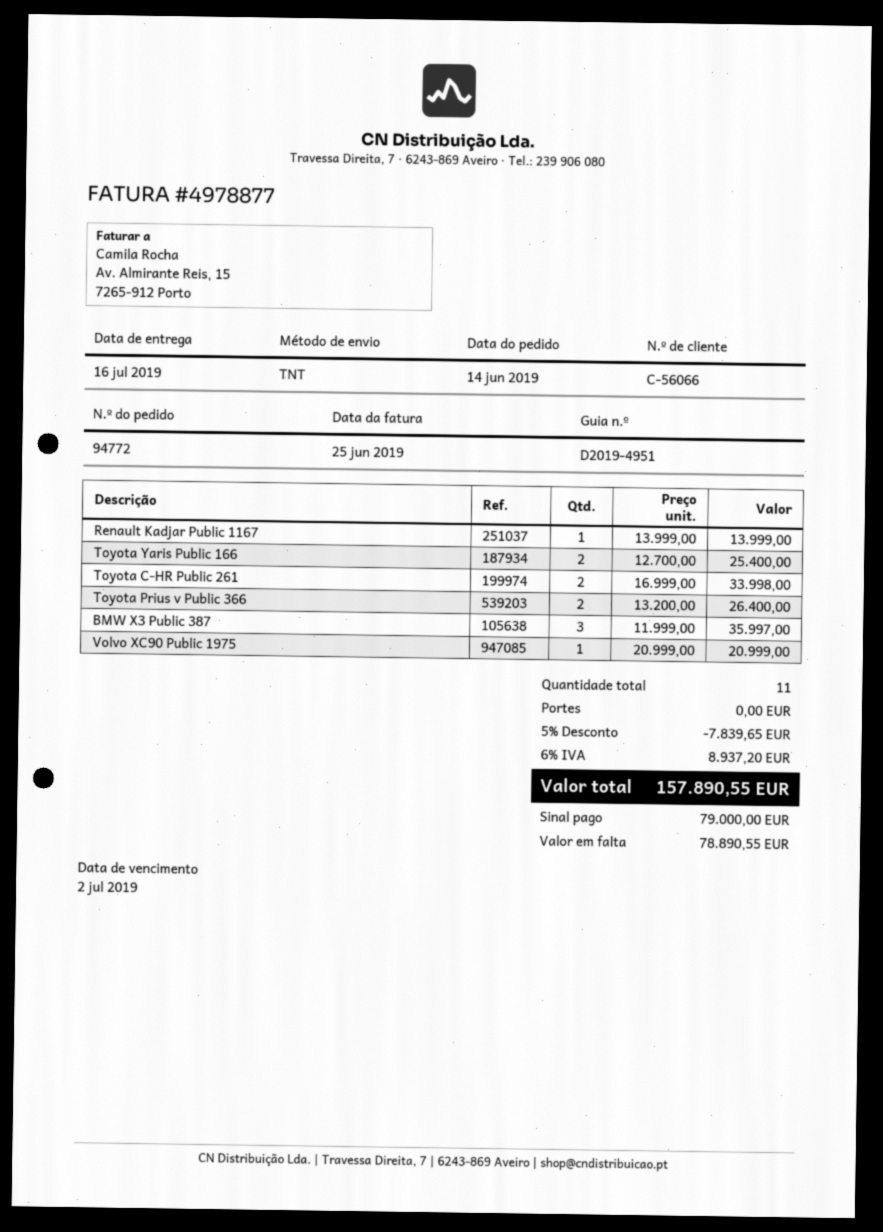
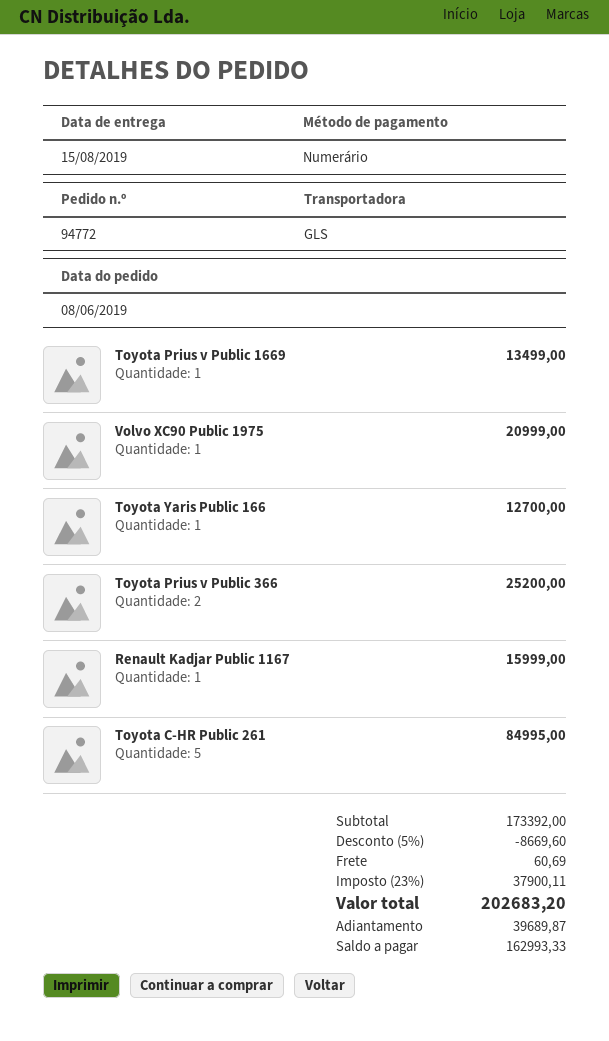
order date: 2019-06-14 -> 2019-06-08
delivery date: 2019-07-16 -> 2019-08-15
shipping method: TNT -> GLS
Renault Kadjar Public 1167: 1 for 13999.00 -> 1 for 15999.00
Toyota Yaris Public 166: 2 for 25400.00 -> 1 for 12700.00
Toyota C-HR Public 261: 2 for 33998.00 -> 5 for 84995.00
Toyota Prius v Public 366: 2 for 26400.00 -> 2 for 25200.00
BMW X3 Public 387: 3 for 35997.00 -> none
Toyota Prius v Public 1669: none -> 1 for 13499.00
discount: 5% = 7839.65 -> 5% = 8669.60
shipping: 0.00 -> 60.69
tax: 6% = 8937.20 -> 23% = 37900.11
total: 157890.55 -> 202683.20
deposit: 79000.00 -> 39689.87
balance: 78890.55 -> 162993.33

